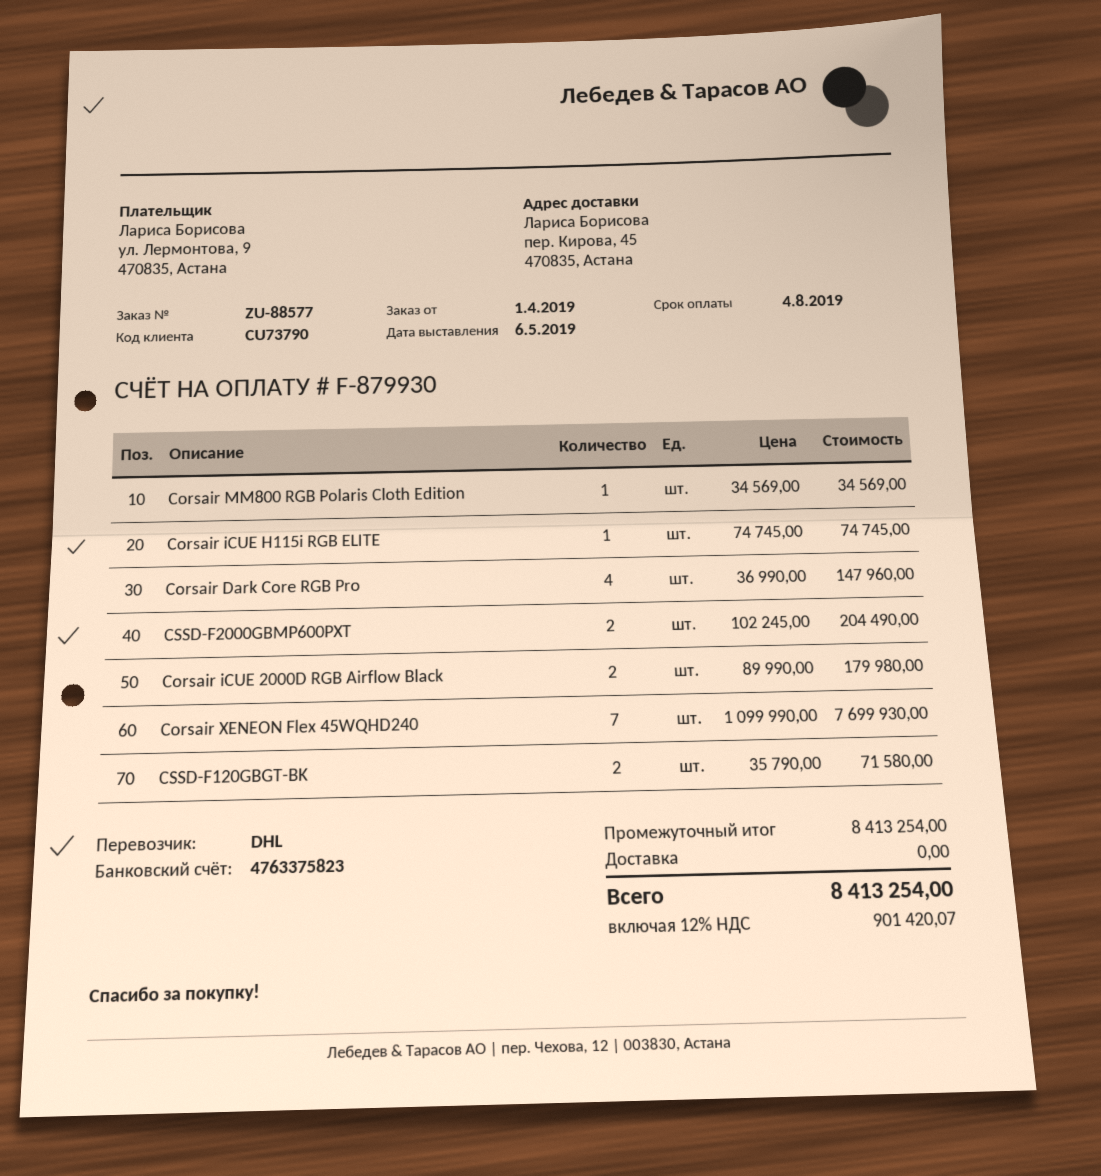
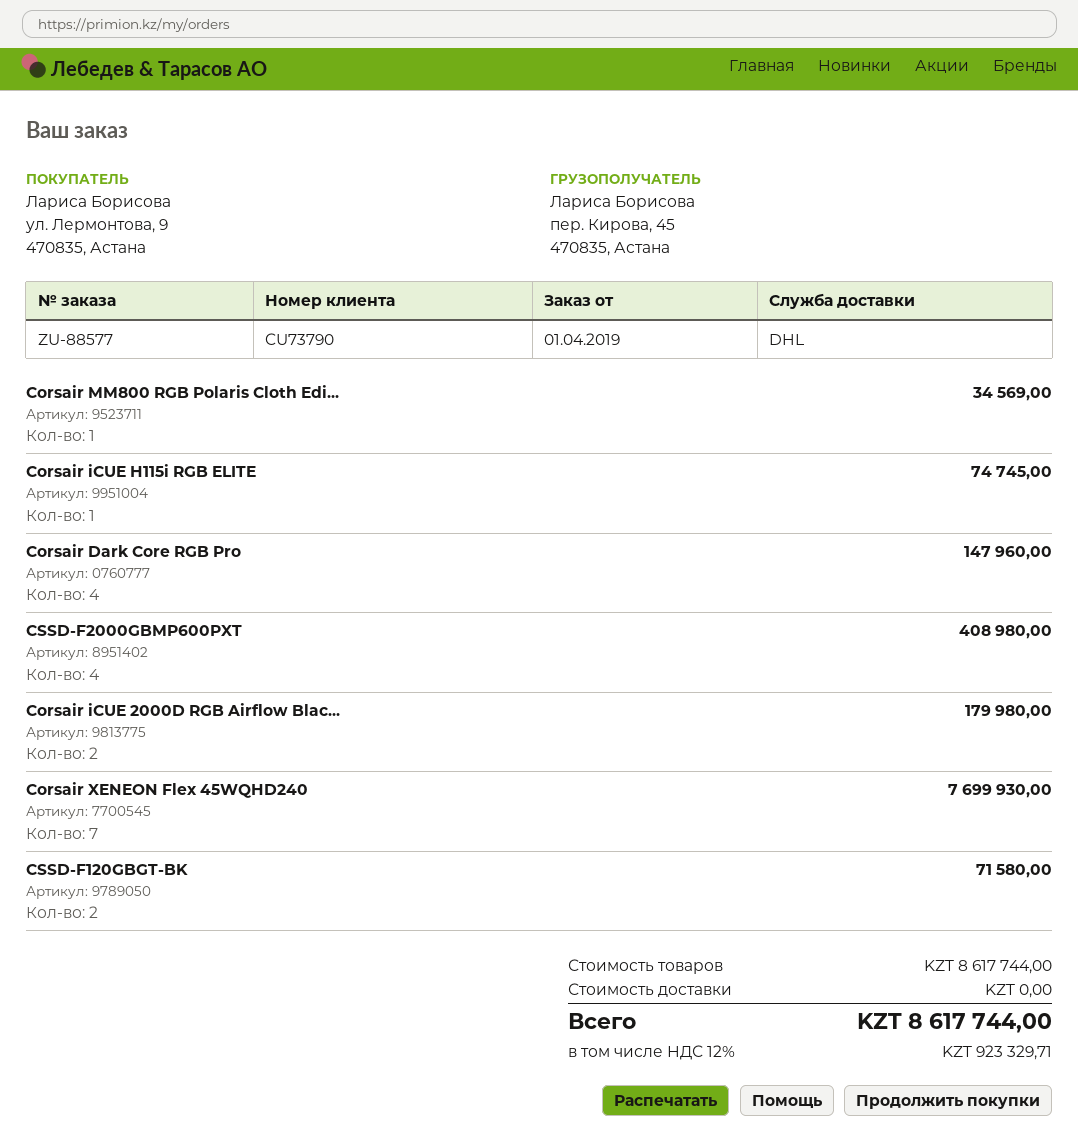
CSSD-F2000GBMP600PXT: 2 for 204490.00 -> 4 for 408980.00
subtotal: 8413254.00 -> 8617744.00
tax: 12% = 901420.07 -> 12% = 923329.71
total: 8413254.00 -> 8617744.00

